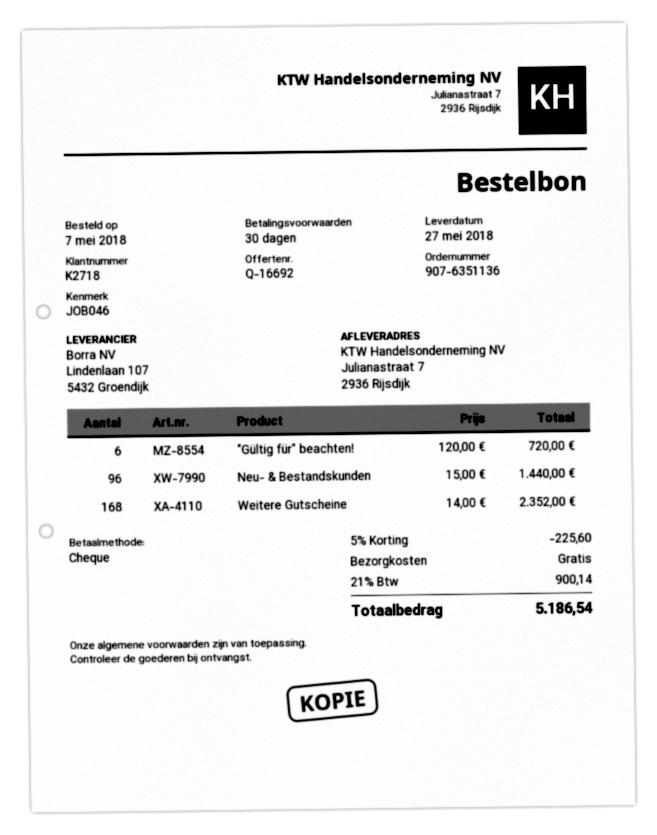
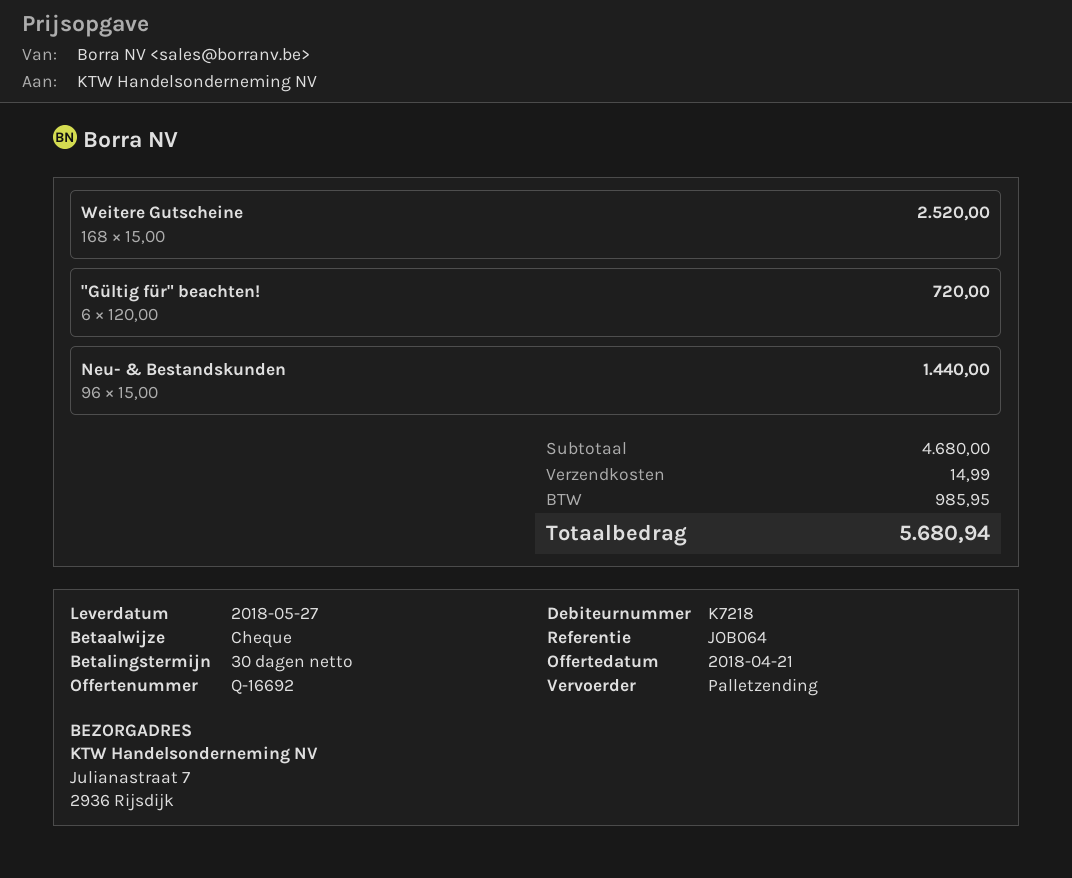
customer number: K2718 -> K7218
reference: JOB046 -> JOB064
Weitere Gutscheine: 168 x 14.00 = 2352.00 -> 168 x 15.00 = 2520.00
discount: 5% = 225.60 -> none
shipping: 0.00 -> 14.99
tax: 900.14 -> 985.95
total: 5186.54 -> 5680.94

